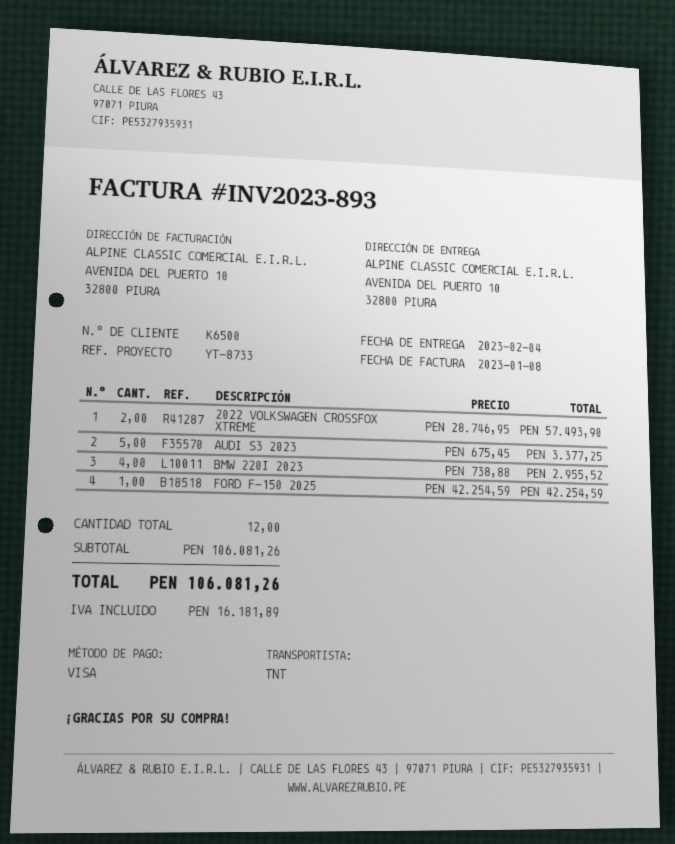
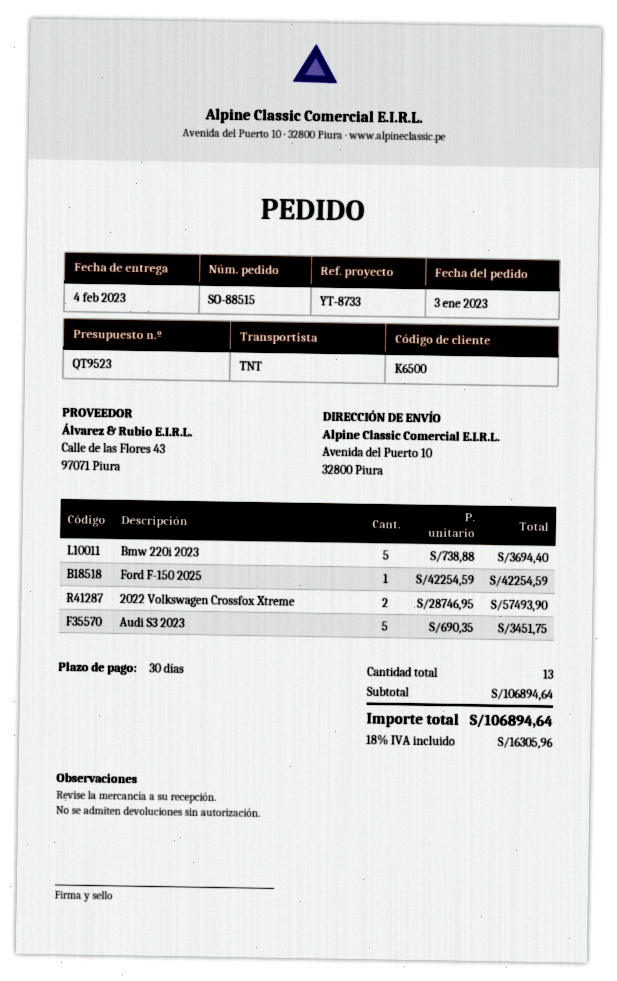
AUDI S3 2023: 5 x 675.45 = 3377.25 -> 5 x 690.35 = 3451.75
BMW 220I 2023: 4 x 738.88 = 2955.52 -> 5 x 738.88 = 3694.40
total quantity: 12 -> 13
subtotal: 106081.26 -> 106894.64
tax: 16181.89 -> 16305.96
total: 106081.26 -> 106894.64

